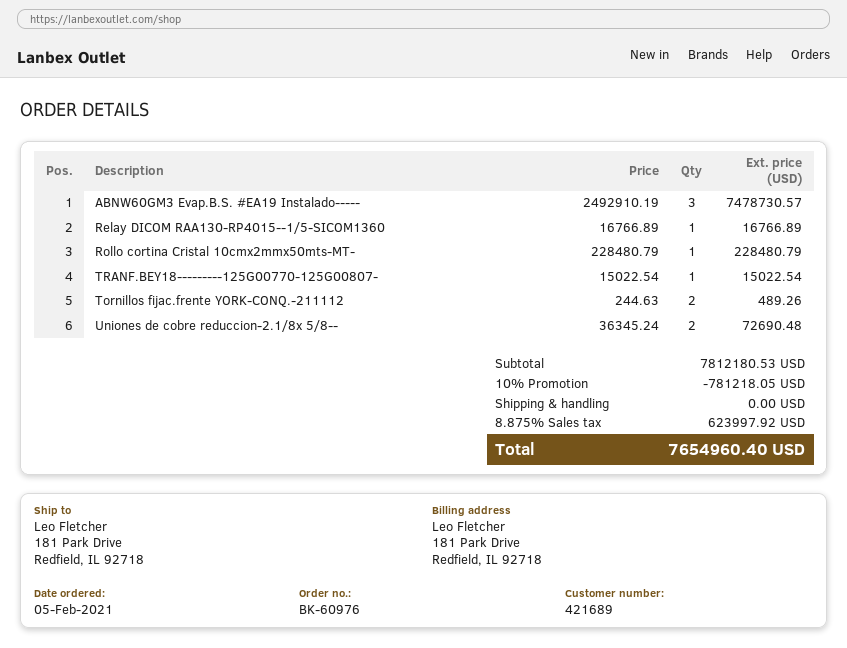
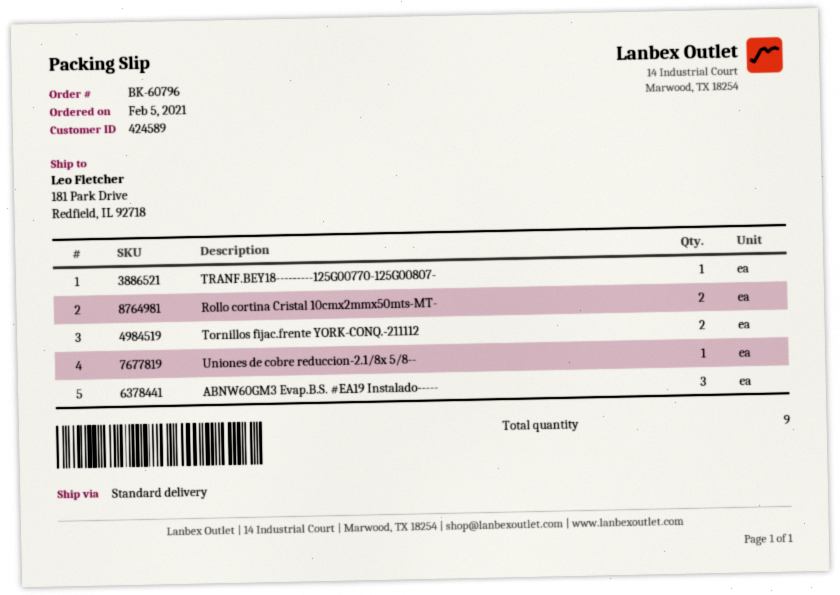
order number: BK-60976 -> BK-60796
customer number: 421689 -> 424589
Relay DICOM RAA130-RP4015--1/5-SICOM1360: 1 -> none
Rollo cortina Cristal 10cmx2mmx50mts-MT-: 1 -> 2
Uniones de cobre reduccion-2.1/8x 5/8--: 2 -> 1

